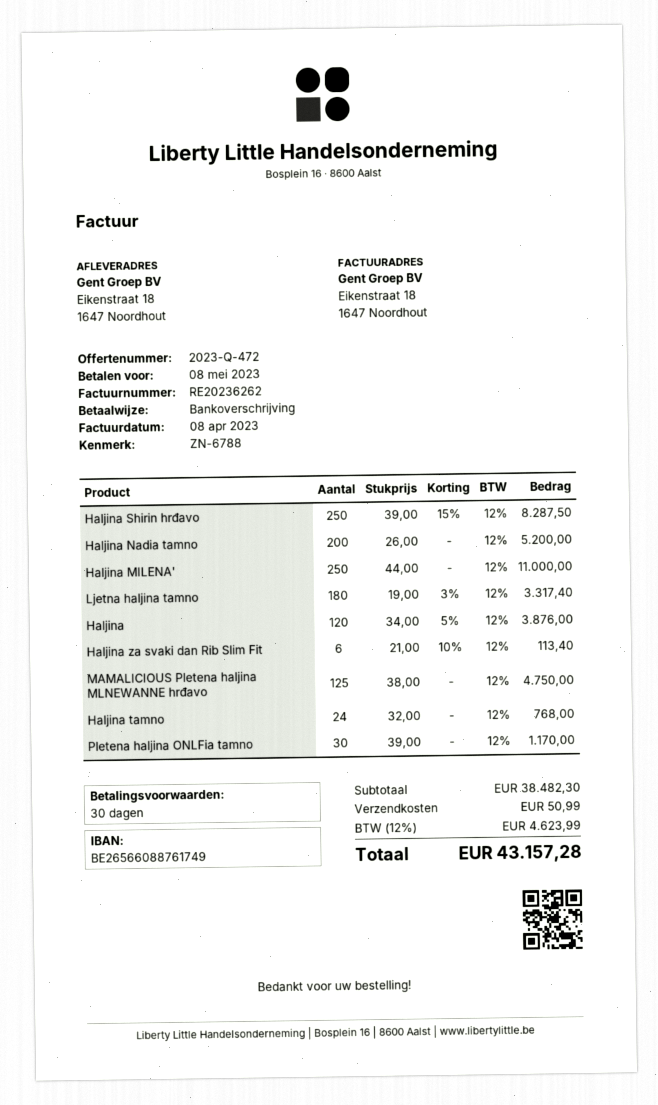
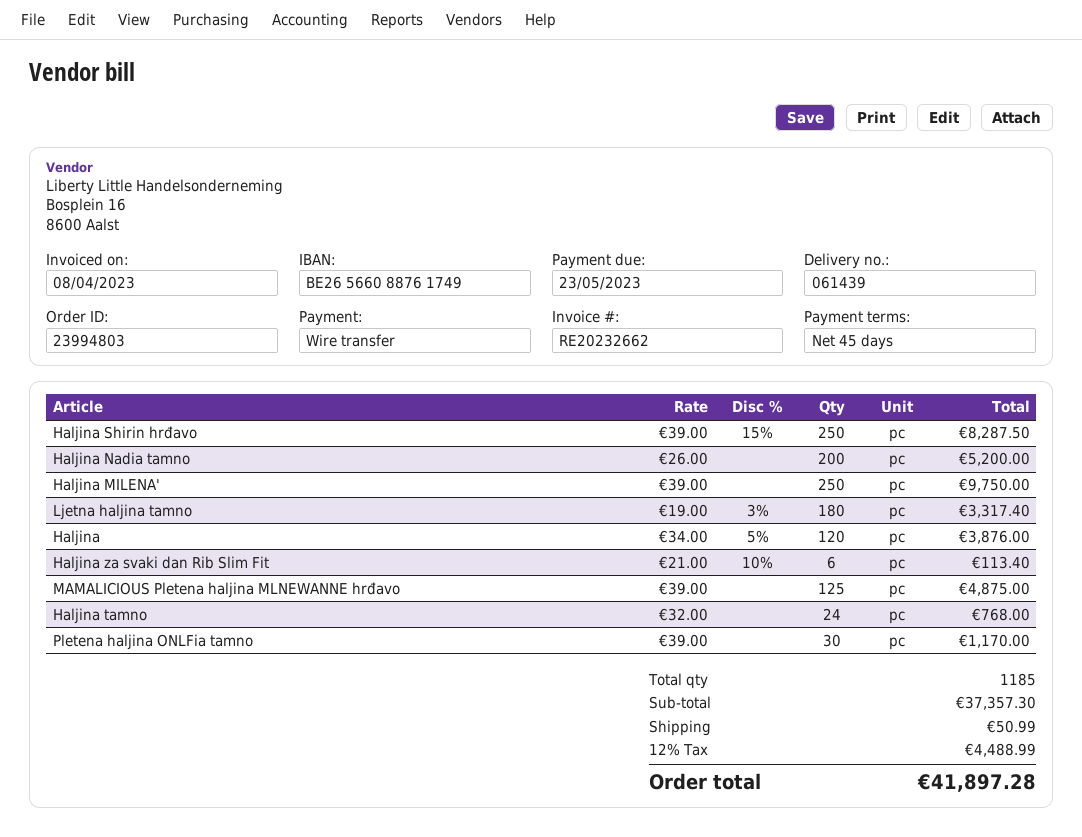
invoice number: RE20236262 -> RE20232662
payment terms: 30 days -> 45 days
due date: 2023-05-08 -> 2023-05-23
Haljina MILENA': 250 x 44.00 = 11000.00 -> 250 x 39.00 = 9750.00
MAMALICIOUS Pletena haljina MLNEWANNE hrđavo: 125 x 38.00 = 4750.00 -> 125 x 39.00 = 4875.00
subtotal: 38482.30 -> 37357.30
tax: 12% = 4623.99 -> 12% = 4488.99
total: 43157.28 -> 41897.28

